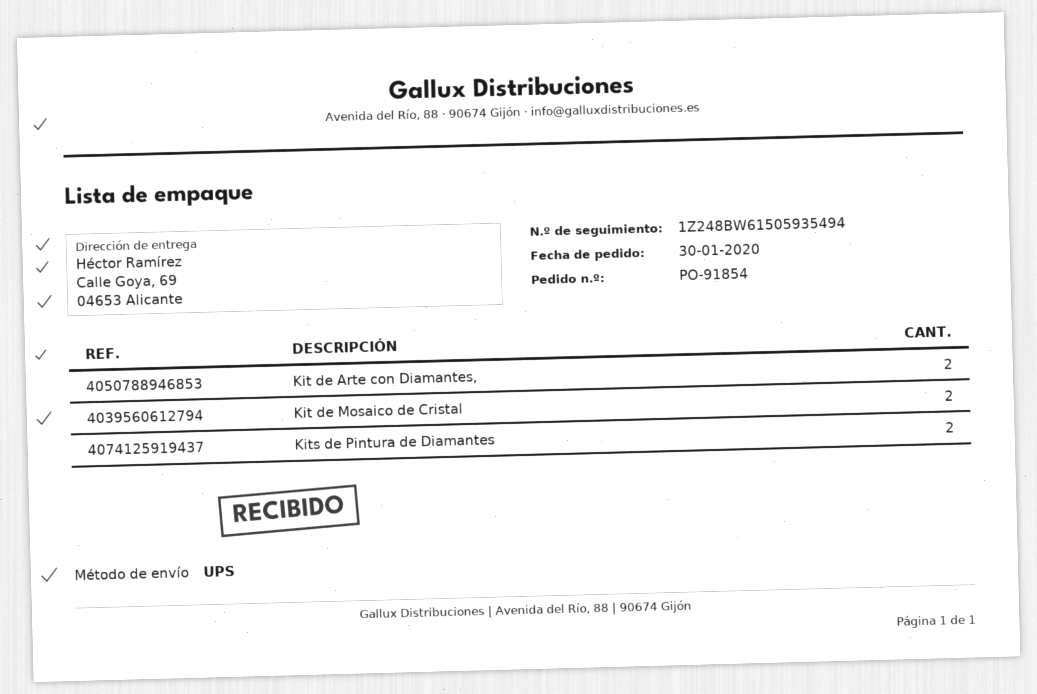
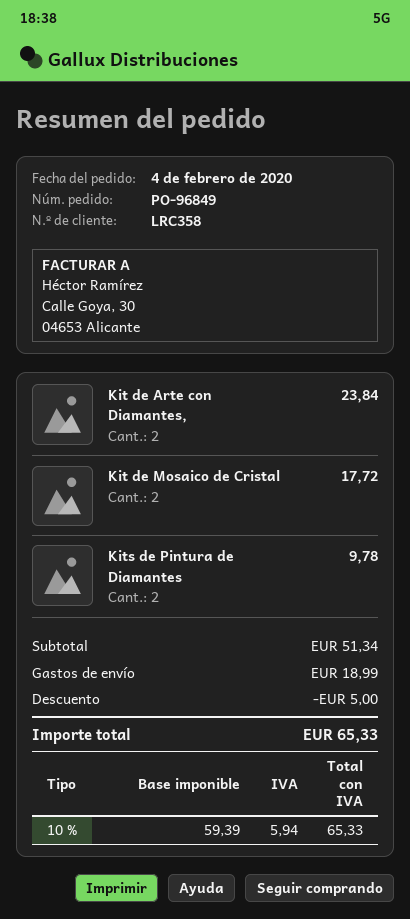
order number: PO-91854 -> PO-96849
order date: 2020-01-30 -> 2020-02-04

